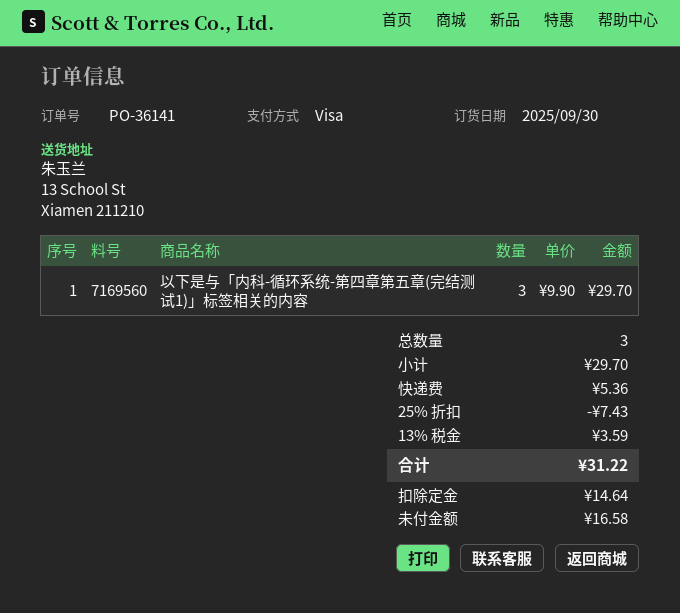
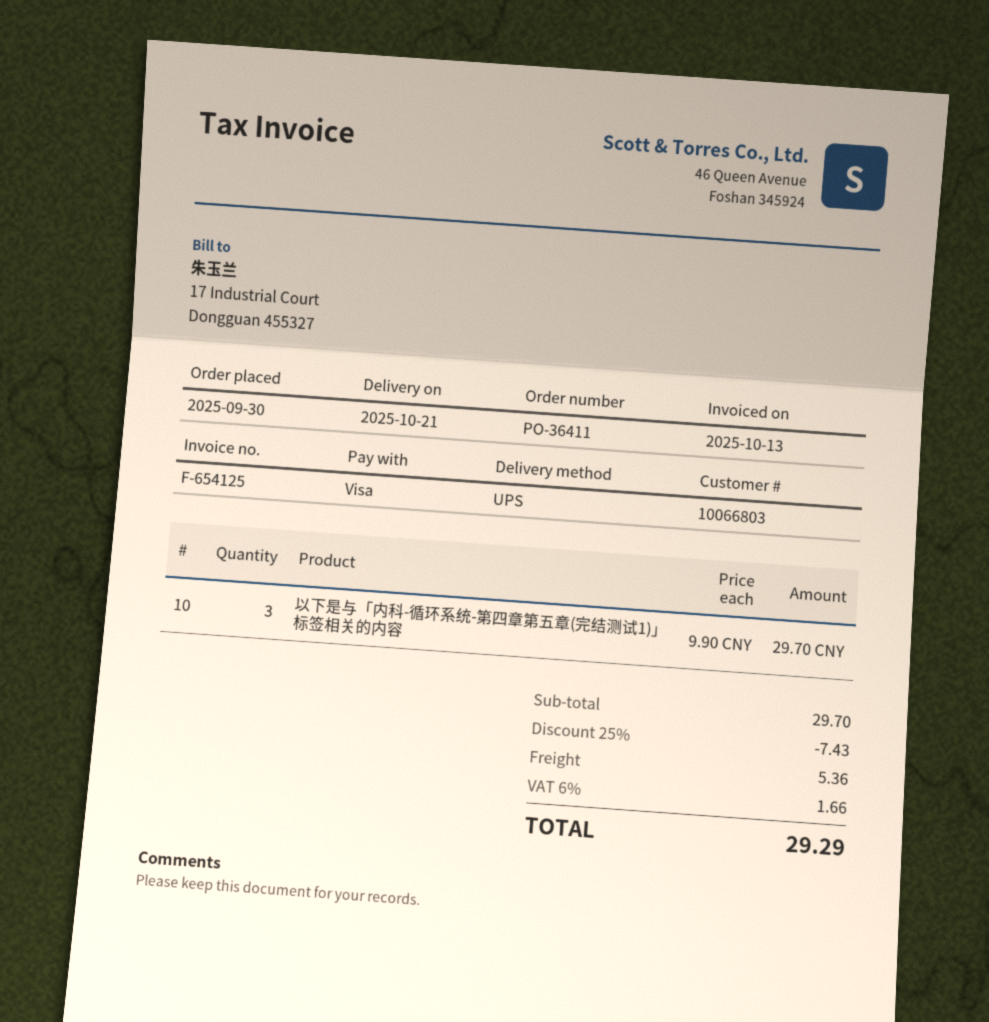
order number: PO-36141 -> PO-36411
tax: 13% = 3.59 -> 6% = 1.66
total: 31.22 -> 29.29

